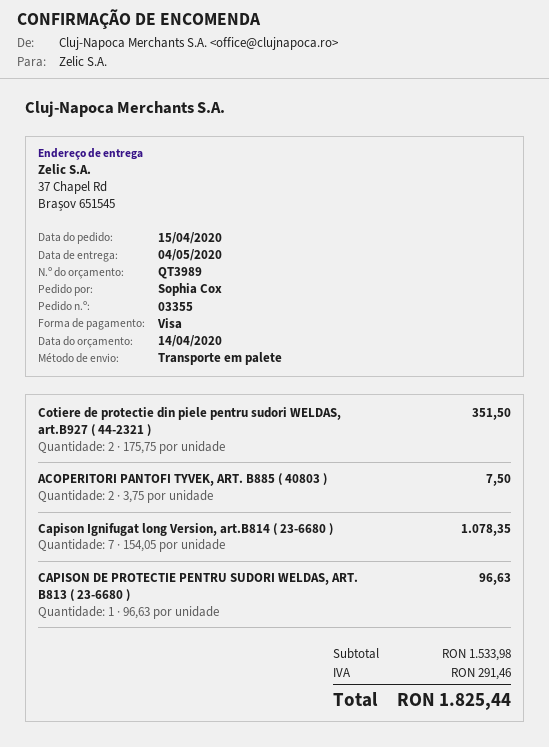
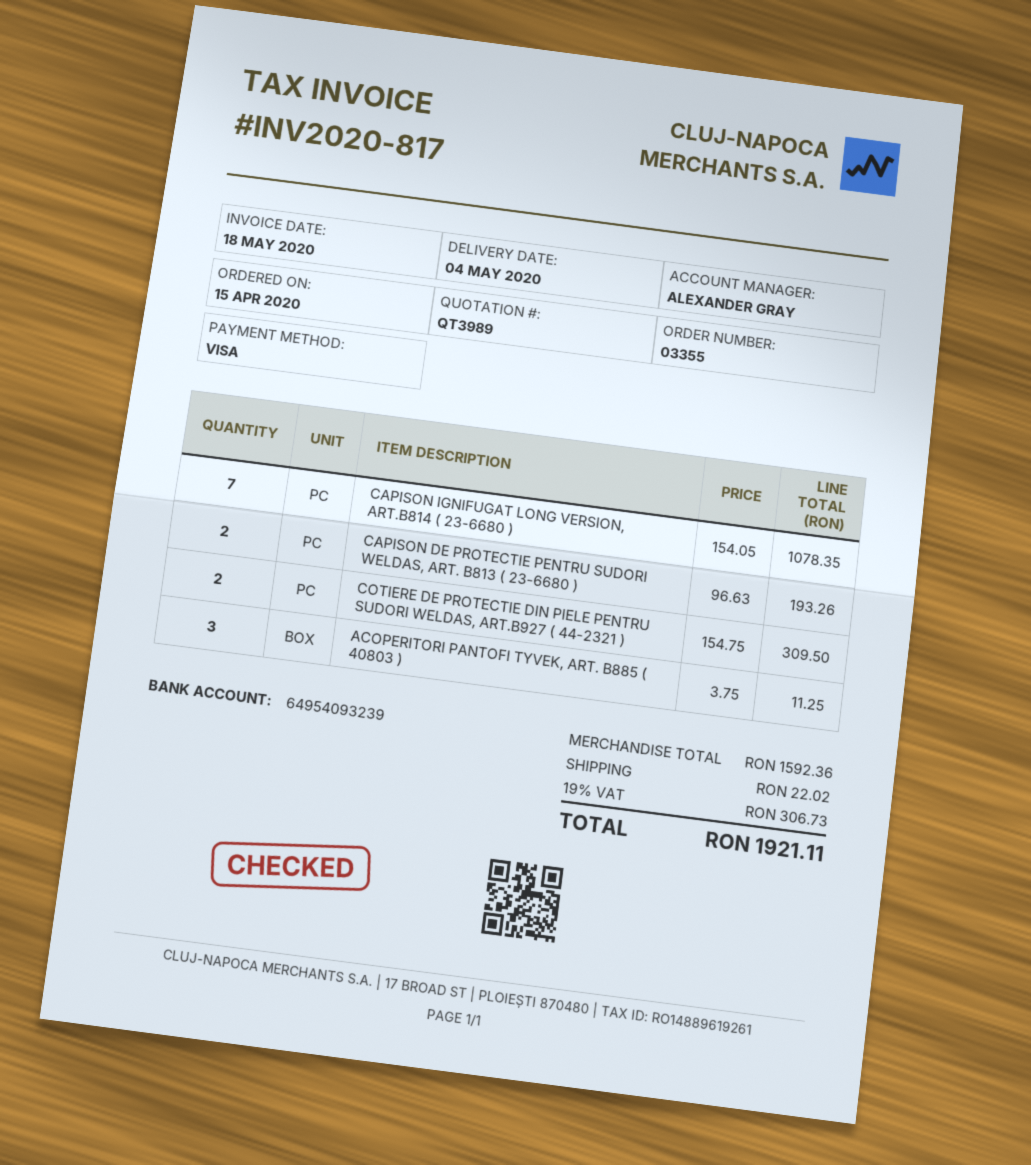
Cotiere de protectie din piele pentru sudori WELDAS, art.B927 ( 44-2321 ): 2 x 175.75 = 351.50 -> 2 x 154.75 = 309.50
ACOPERITORI PANTOFI TYVEK, ART. B885 ( 40803 ): 2 x 3.75 = 7.50 -> 3 x 3.75 = 11.25
CAPISON DE PROTECTIE PENTRU SUDORI WELDAS, ART. B813 ( 23-6680 ): 1 x 96.63 = 96.63 -> 2 x 96.63 = 193.26
subtotal: 1533.98 -> 1592.36
shipping: none -> 22.02
tax: 291.46 -> 306.73
total: 1825.44 -> 1921.11

